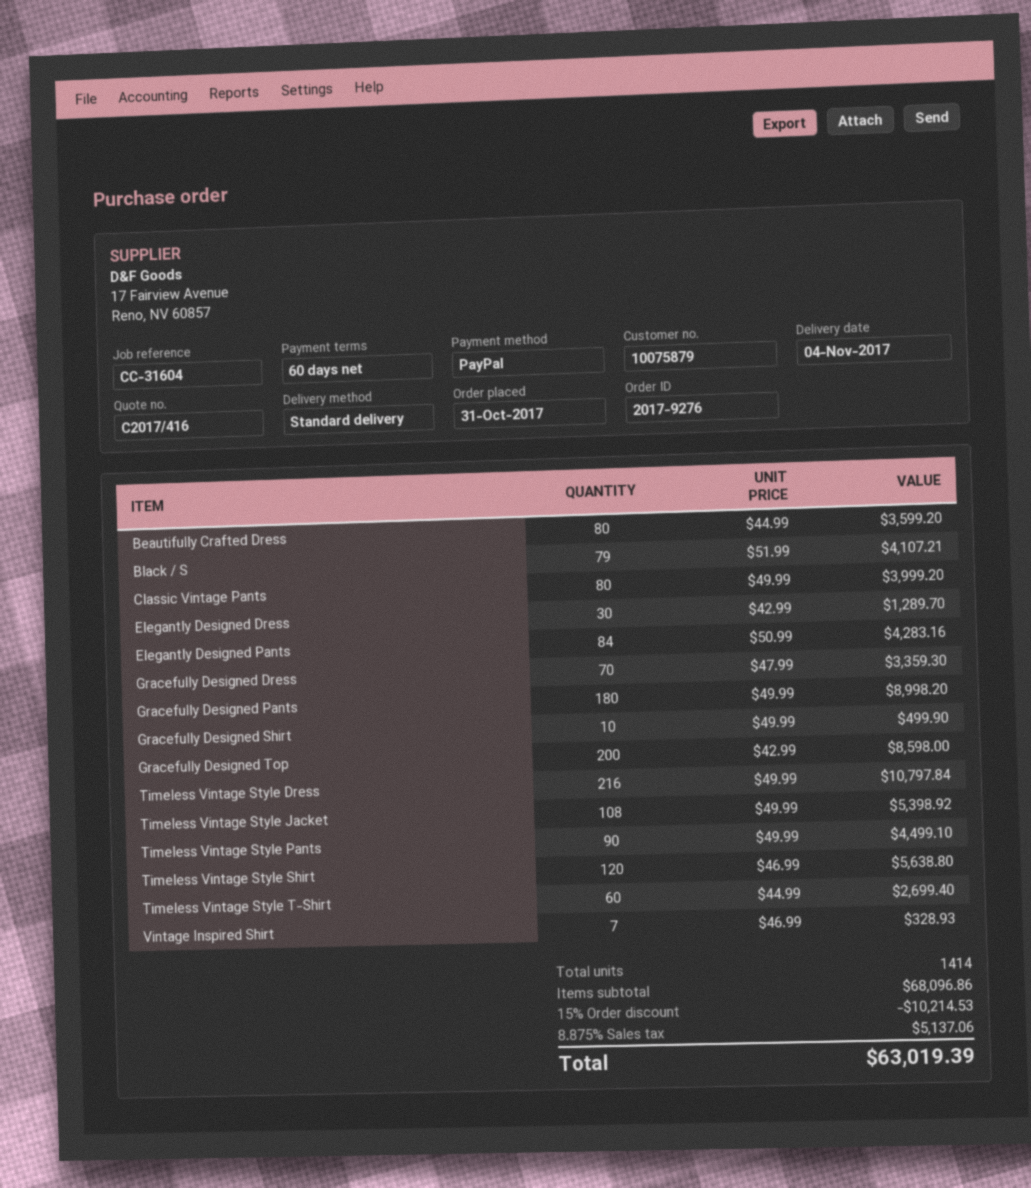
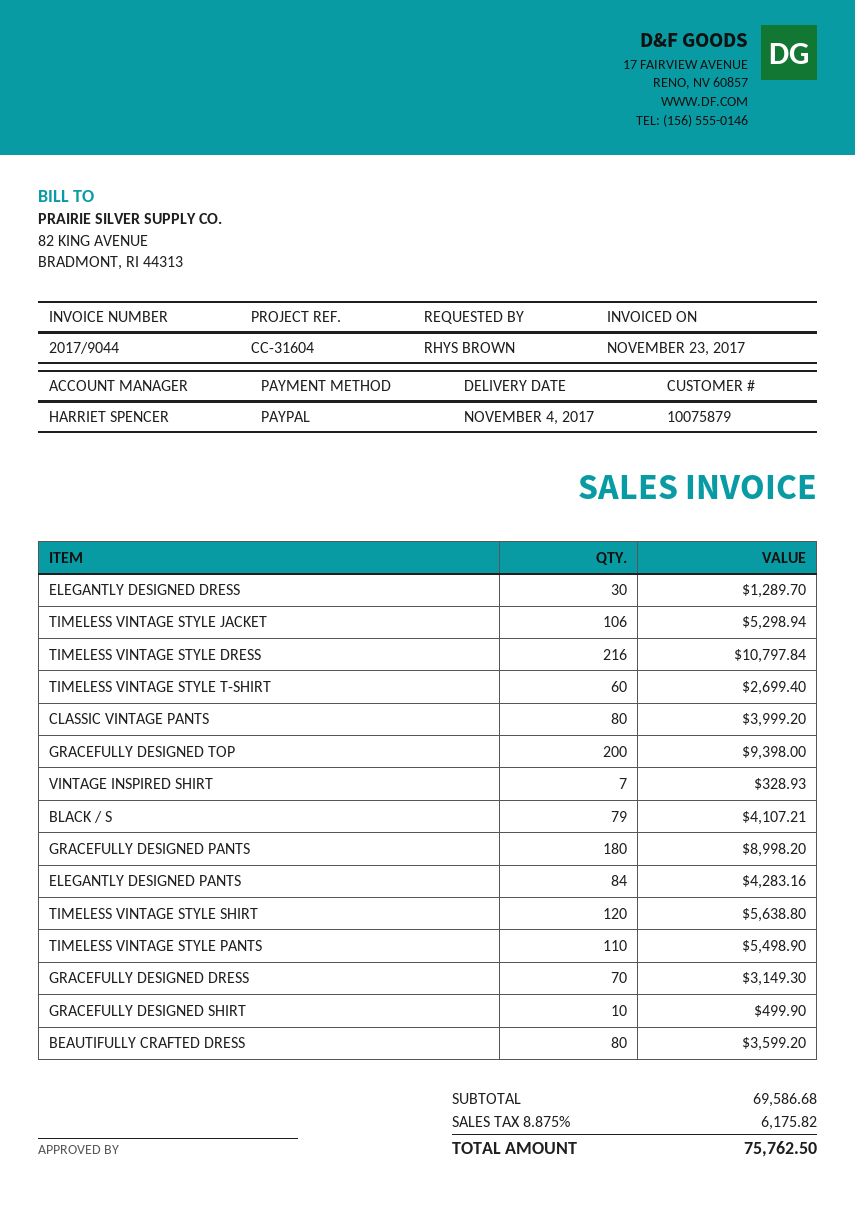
Gracefully Designed Dress: 70 for 3359.30 -> 70 for 3149.30
Gracefully Designed Top: 200 for 8598.00 -> 200 for 9398.00
Timeless Vintage Style Jacket: 108 for 5398.92 -> 106 for 5298.94
Timeless Vintage Style Pants: 90 for 4499.10 -> 110 for 5498.90
subtotal: 68096.86 -> 69586.68
discount: 15% = 10214.53 -> none
tax: 8.875% = 5137.06 -> 8.875% = 6175.82
total: 63019.39 -> 75762.50

